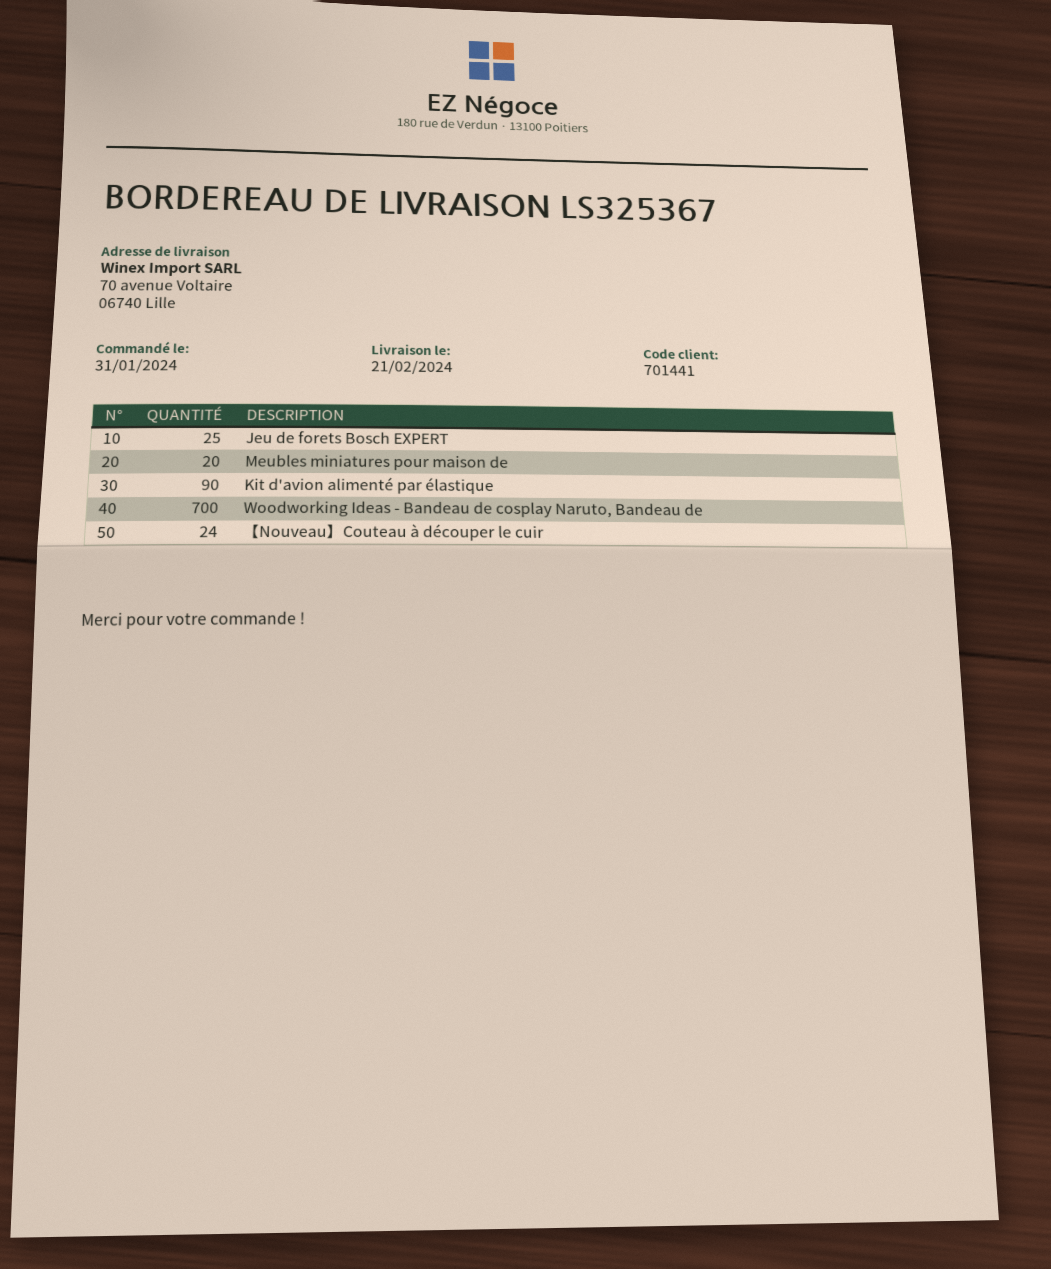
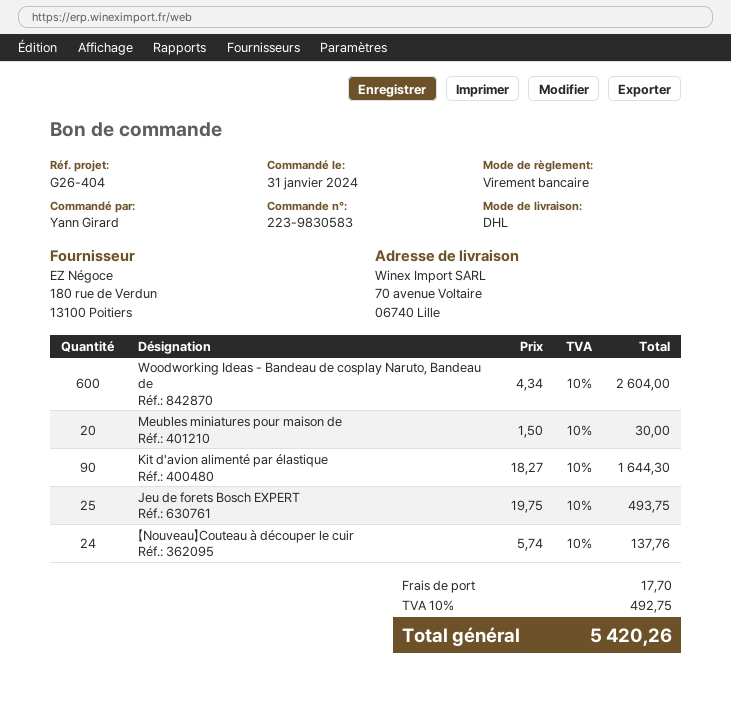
Woodworking Ideas - Bandeau de cosplay Naruto, Bandeau de: 700 -> 600

